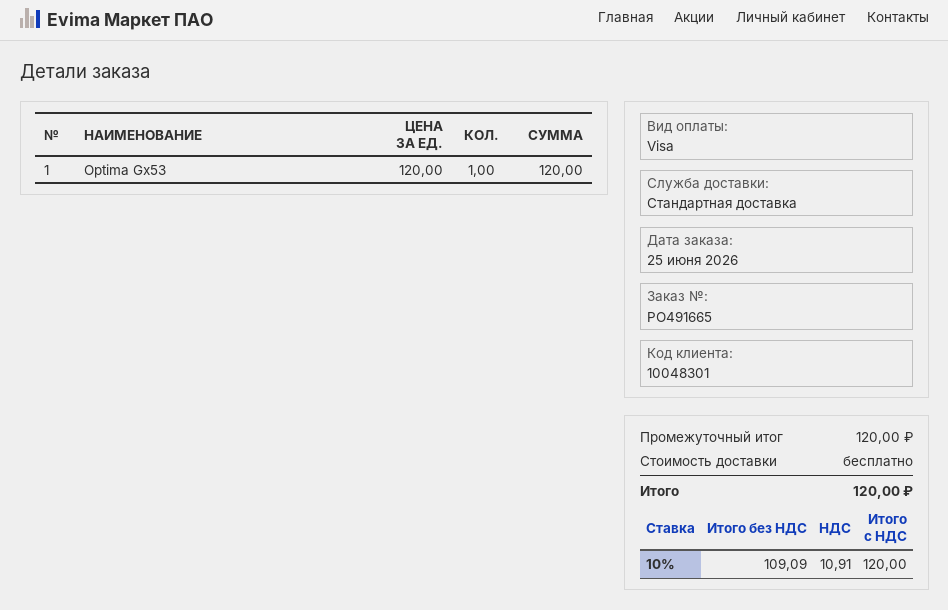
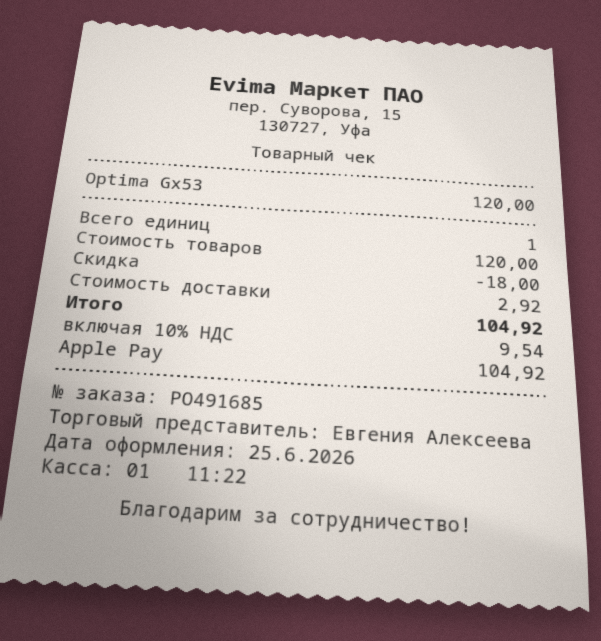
order number: PO491665 -> PO491685
payment method: Visa -> Apple Pay
discount: none -> 18.00
shipping: 0.00 -> 2.92
tax: 10% = 10.91 -> 10% = 9.54
total: 120.00 -> 104.92

